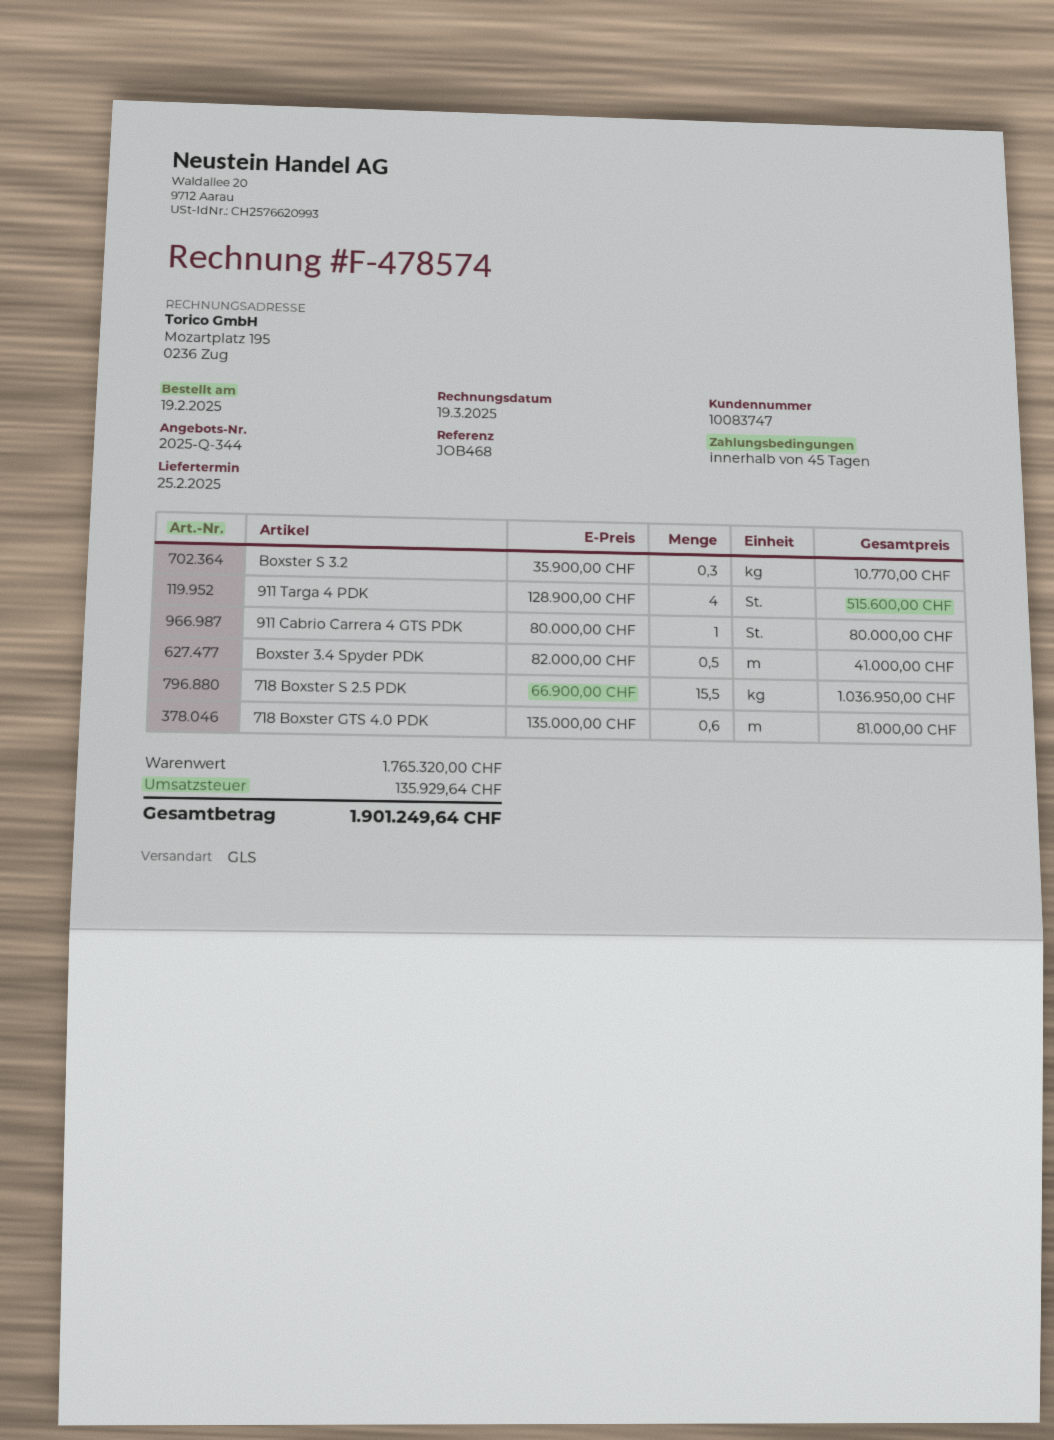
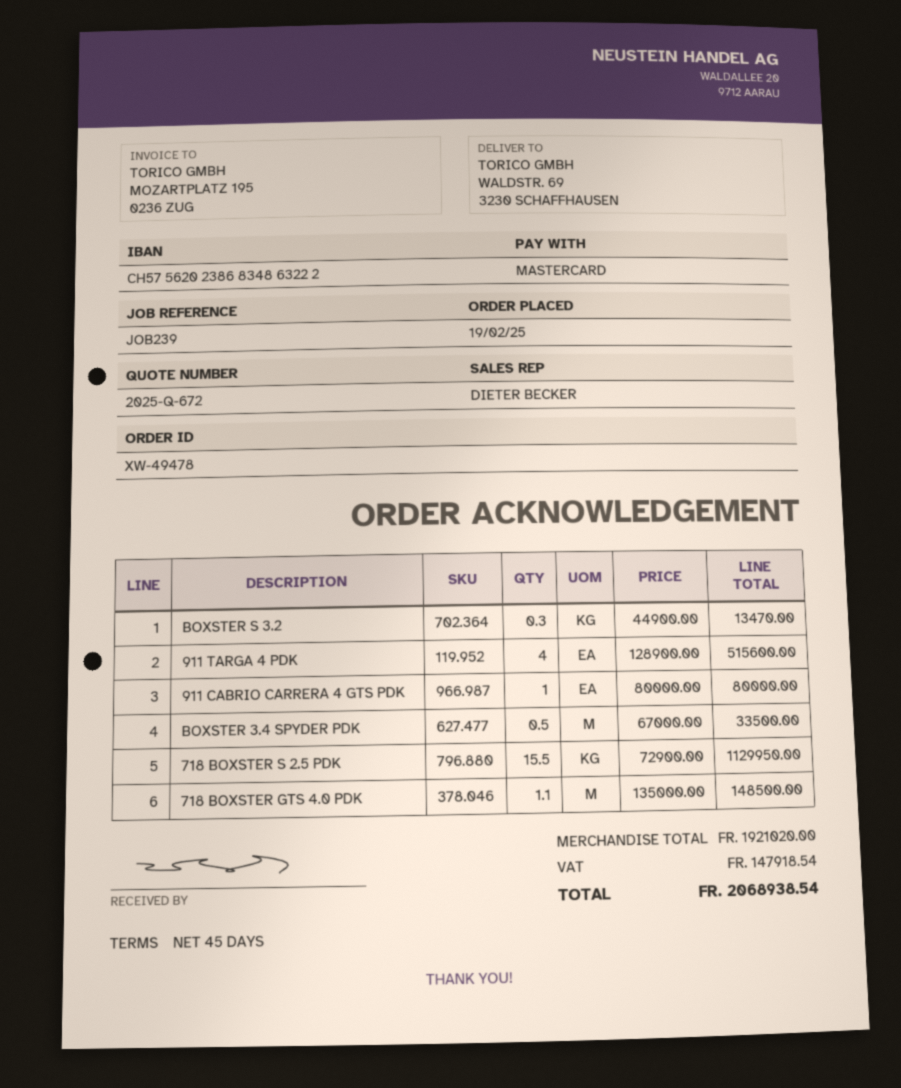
quote number: 2025-Q-344 -> 2025-Q-672
reference: JOB468 -> JOB239
Boxster S 3.2: 0.3 x 35900.00 = 10770.00 -> 0.3 x 44900.00 = 13470.00
Boxster 3.4 Spyder PDK: 0.5 x 82000.00 = 41000.00 -> 0.5 x 67000.00 = 33500.00
718 Boxster S 2.5 PDK: 15.5 x 66900.00 = 1036950.00 -> 15.5 x 72900.00 = 1129950.00
718 Boxster GTS 4.0 PDK: 0.6 x 135000.00 = 81000.00 -> 1.1 x 135000.00 = 148500.00
subtotal: 1765320.00 -> 1921020.00
tax: 135929.64 -> 147918.54
total: 1901249.64 -> 2068938.54

